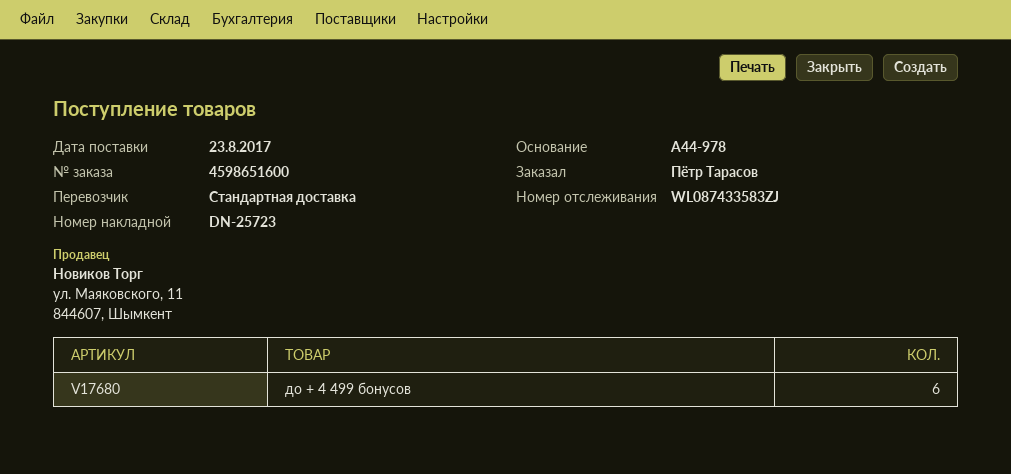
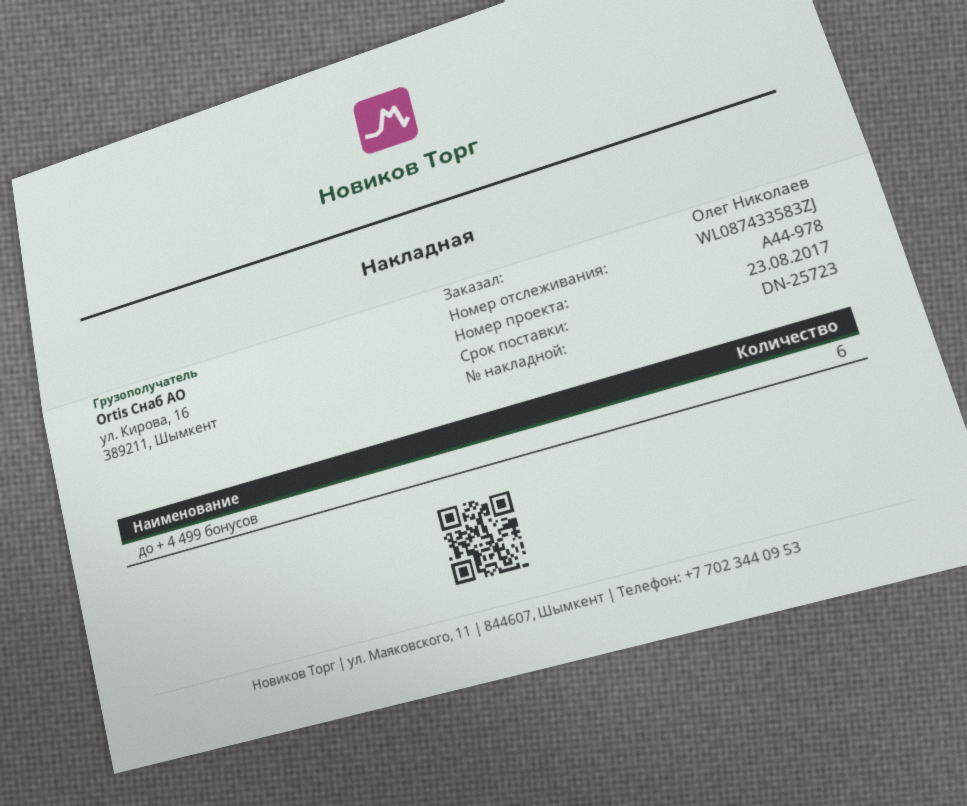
ordered by: Пётр Тарасов -> Олег Николаев

